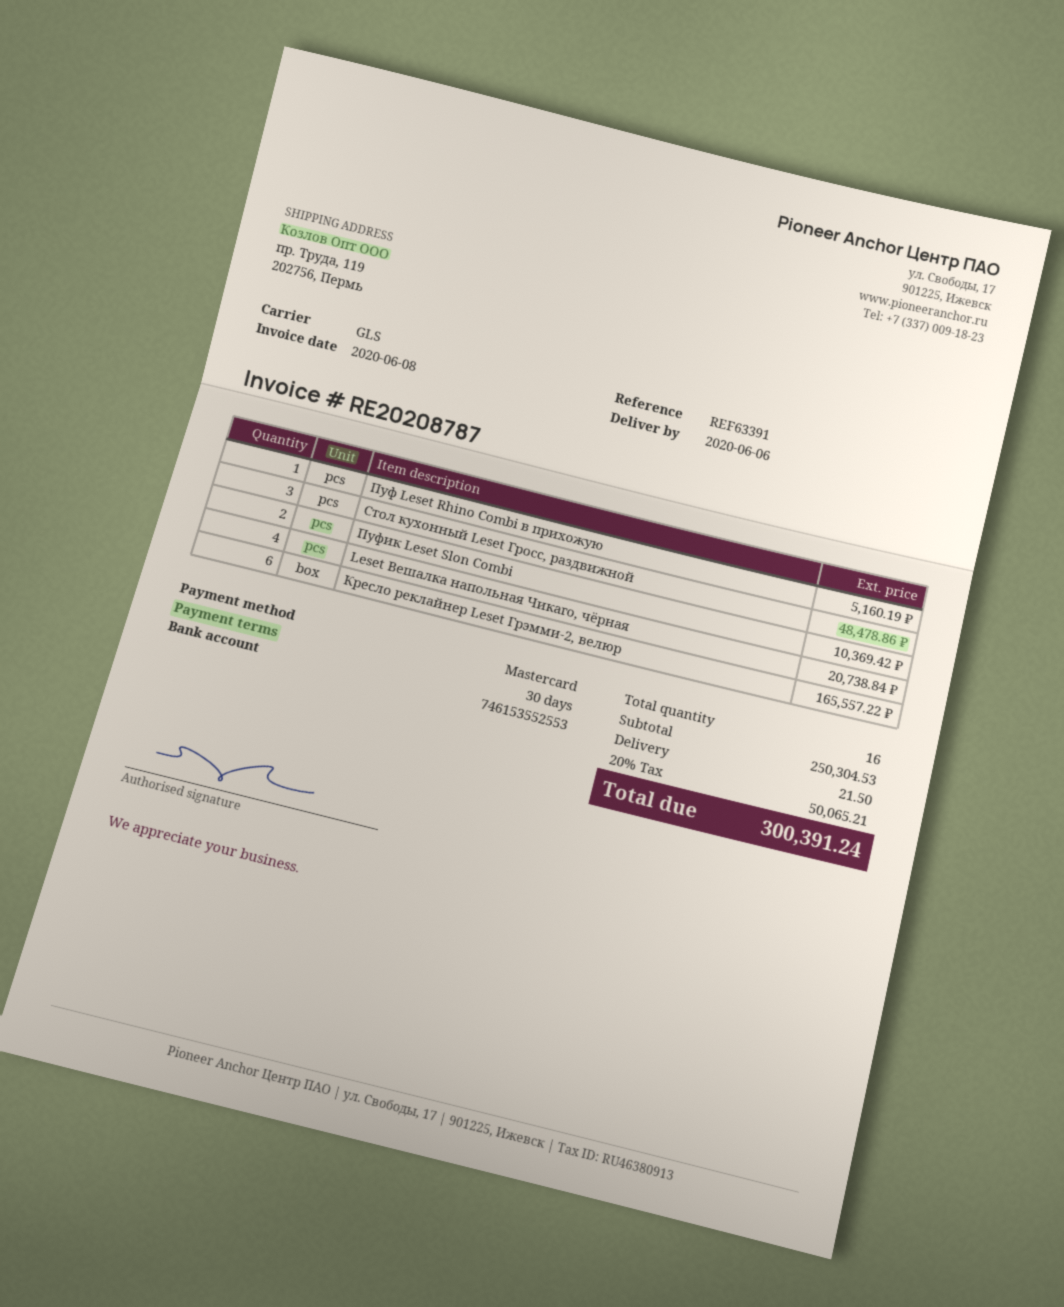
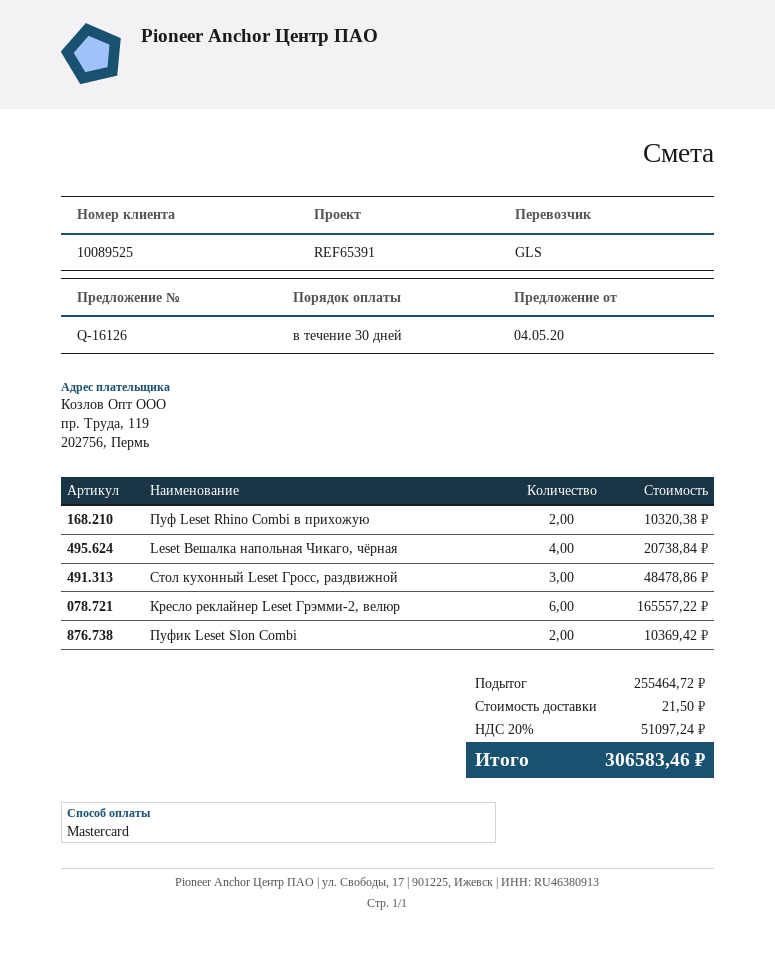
reference: REF63391 -> REF65391
Пуф Leset Rhino Combi в прихожую: 1 for 5160.19 -> 2 for 10320.38
subtotal: 250304.53 -> 255464.72
tax: 20% = 50065.21 -> 20% = 51097.24
total: 300391.24 -> 306583.46

